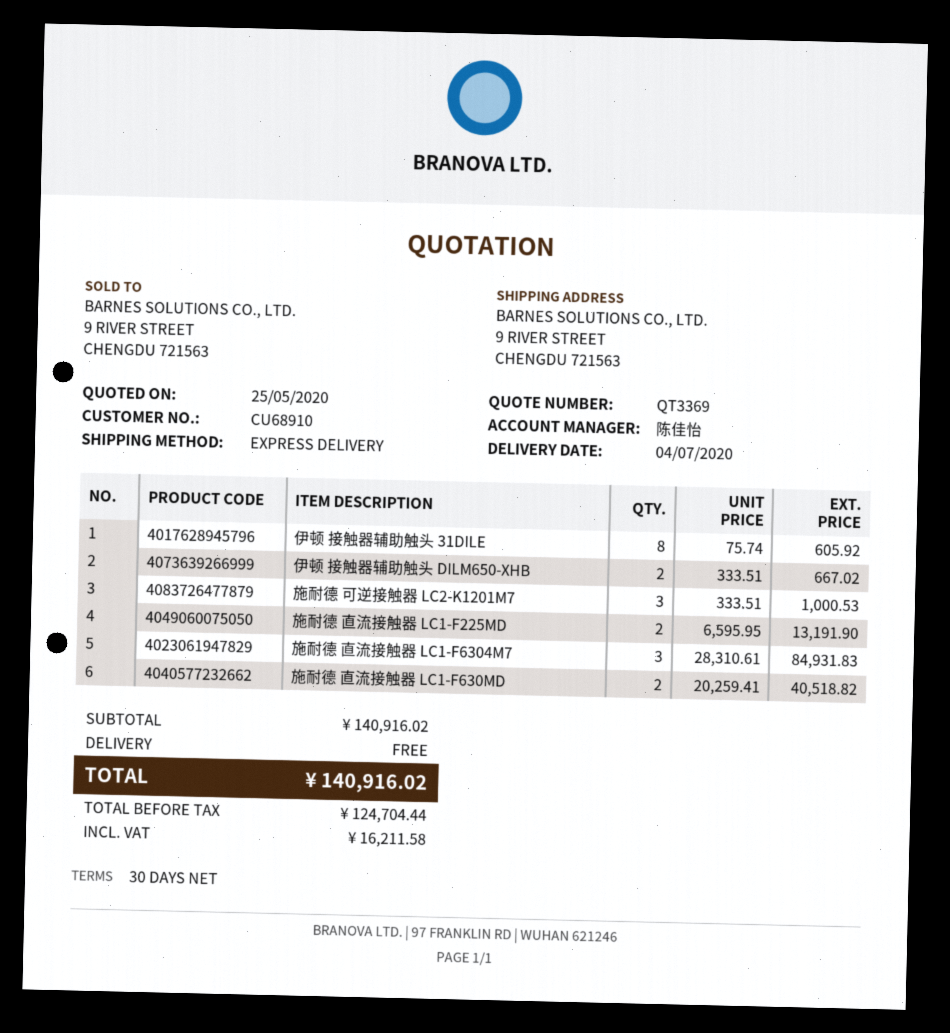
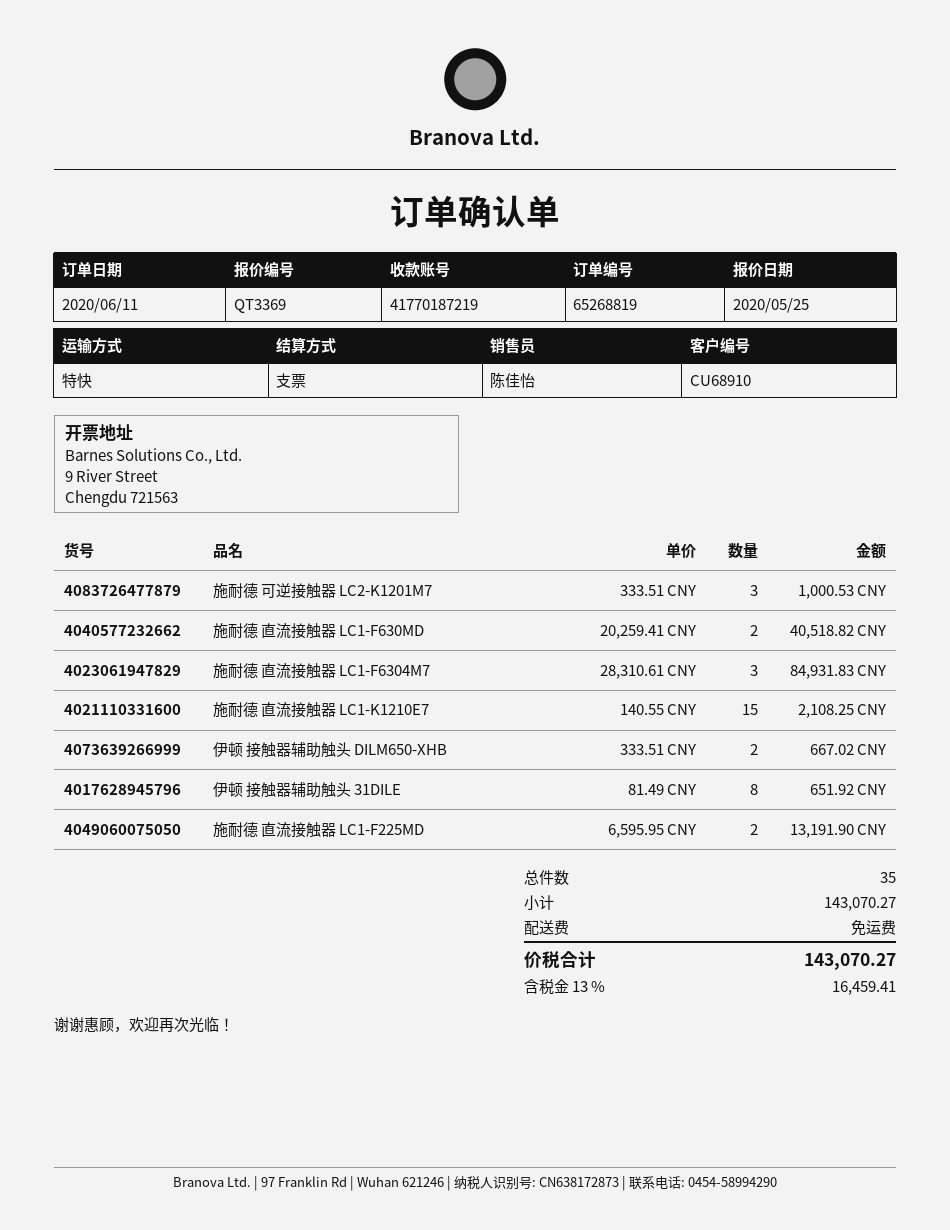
伊顿 接触器辅助触头 31DILE: 8 x 75.74 = 605.92 -> 8 x 81.49 = 651.92
施耐德 直流接触器 LC1-K1210E7: none -> 15 x 140.55 = 2108.25
subtotal: 140916.02 -> 143070.27
tax: 16211.58 -> 16459.41
total: 140916.02 -> 143070.27

